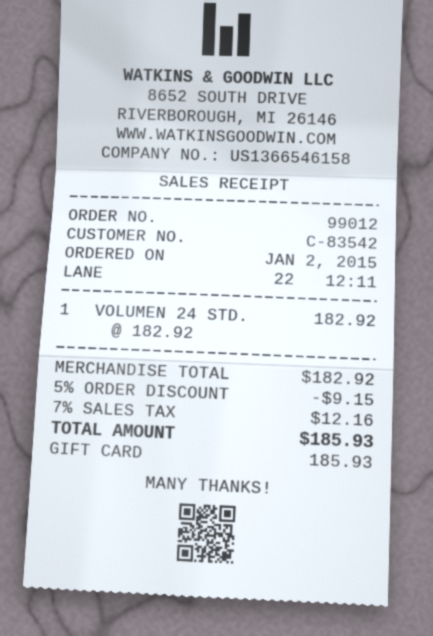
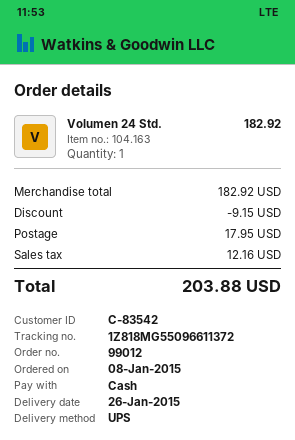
order date: 2015-01-02 -> 2015-01-08
payment method: gift card -> cash
shipping: none -> 17.95
total: 185.93 -> 203.88

